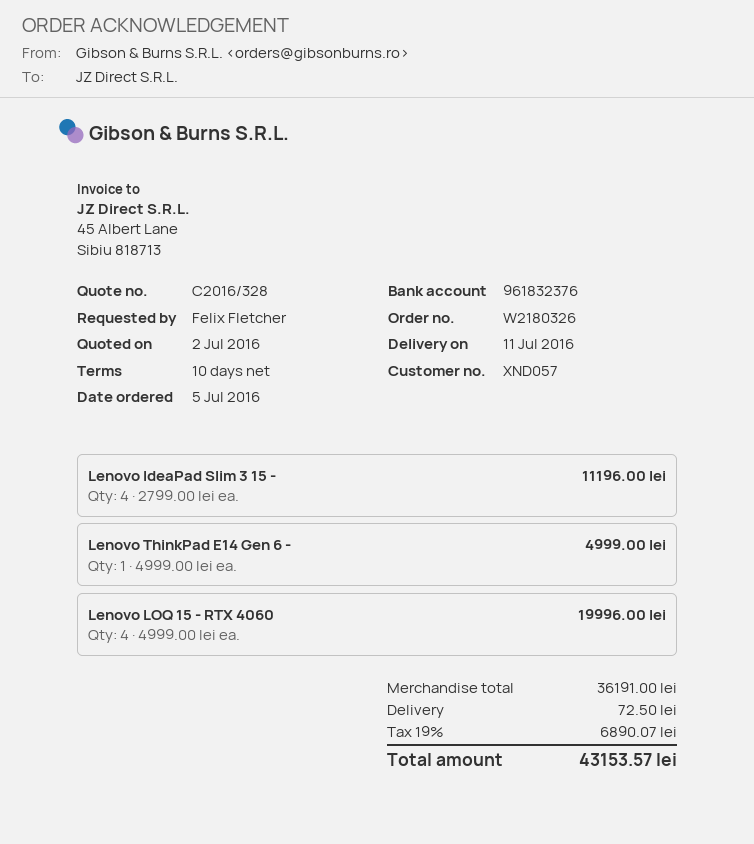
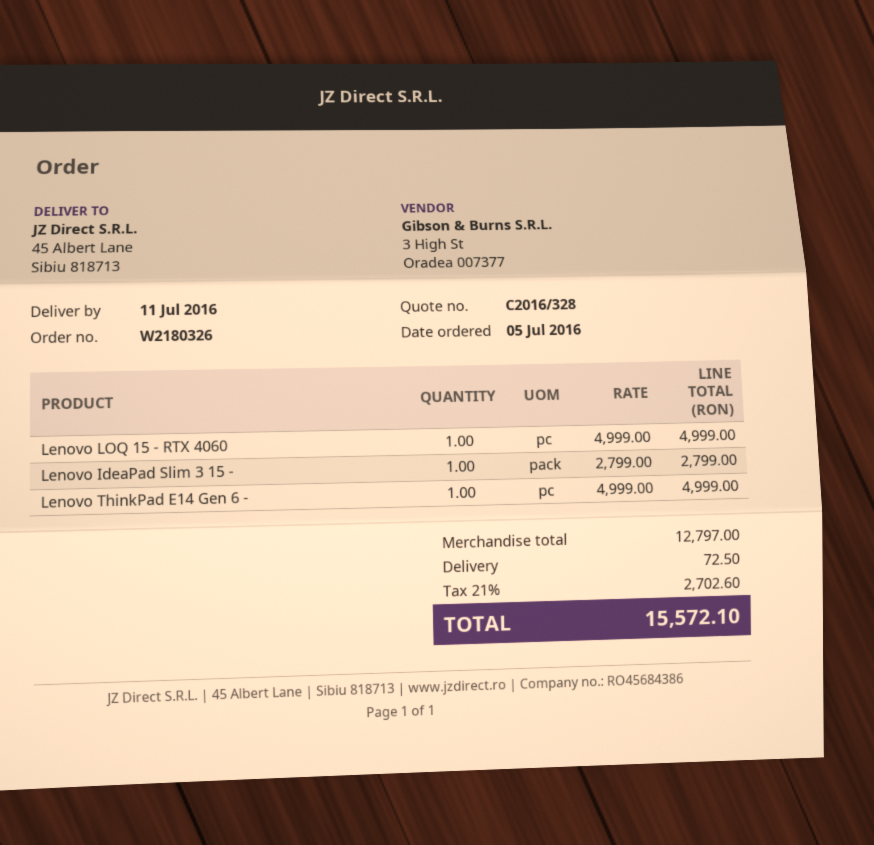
Lenovo IdeaPad Slim 3 15 -: 4 x 2799.00 = 11196.00 -> 1 x 2799.00 = 2799.00
Lenovo LOQ 15 - RTX 4060: 4 x 4999.00 = 19996.00 -> 1 x 4999.00 = 4999.00
subtotal: 36191.00 -> 12797.00
tax: 19% = 6890.07 -> 21% = 2702.60
total: 43153.57 -> 15572.10

